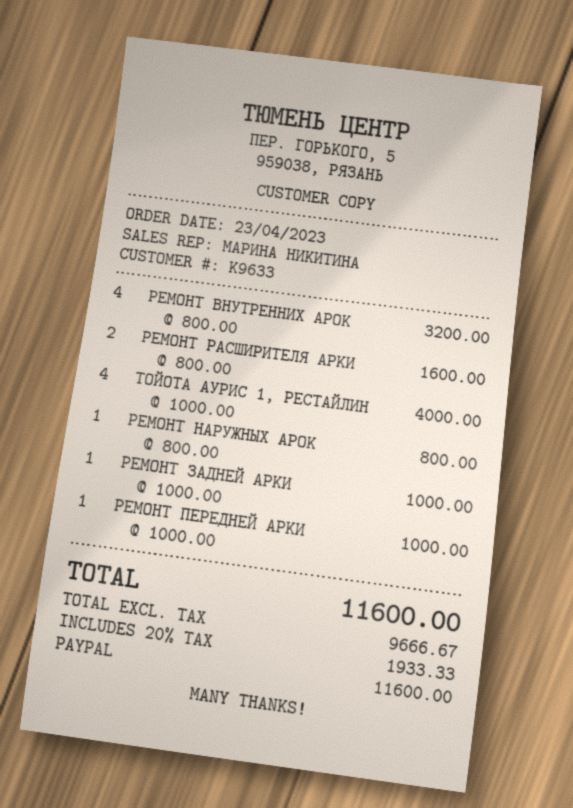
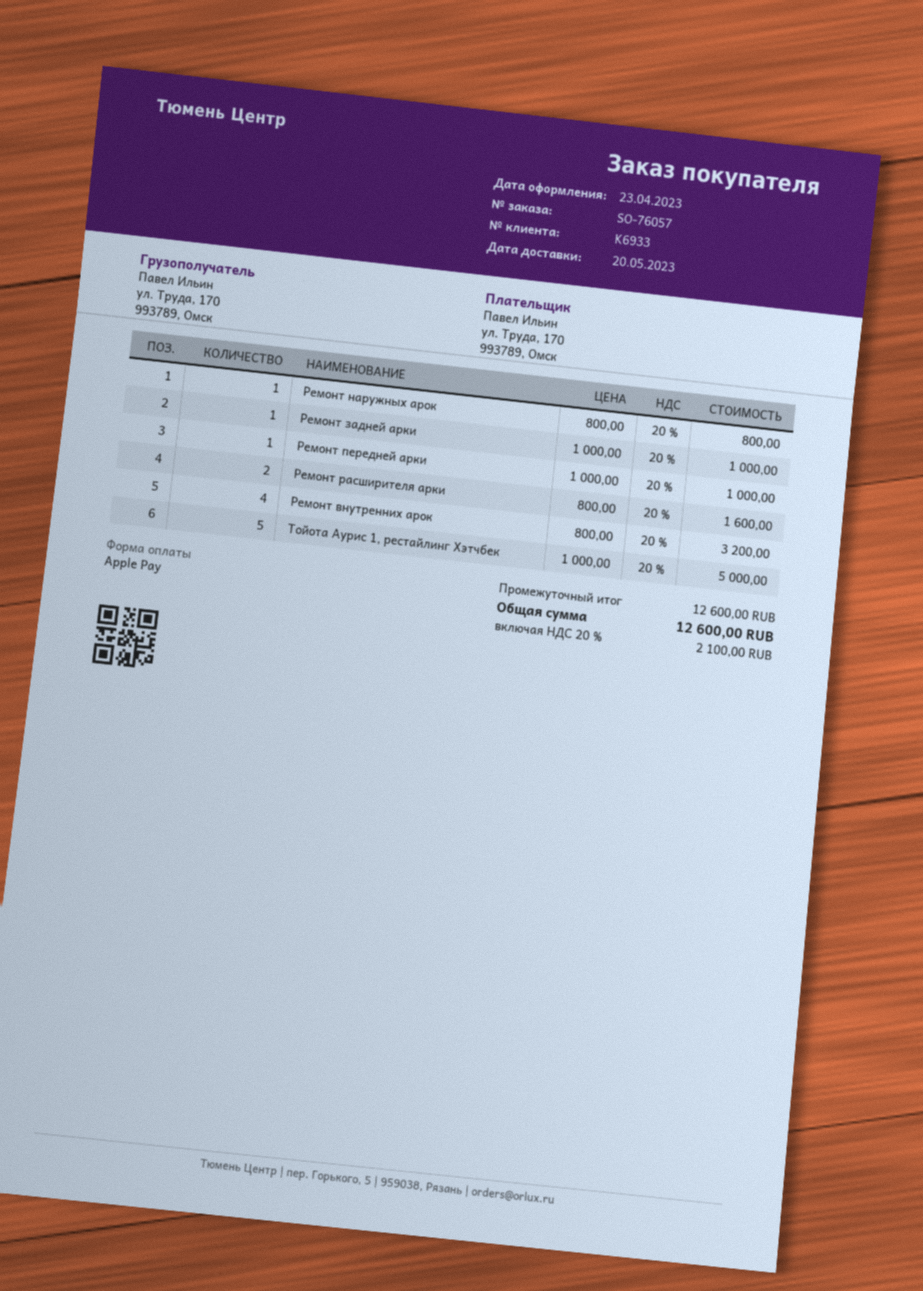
customer number: K9633 -> K6933
payment method: PayPal -> Apple Pay
ТОЙОТА АУРИС 1, РЕСТАЙЛИН: 4 x 1000.00 = 4000.00 -> 5 x 1000.00 = 5000.00
tax: 20% = 1933.33 -> 20% = 2100.00
total: 11600.00 -> 12600.00

